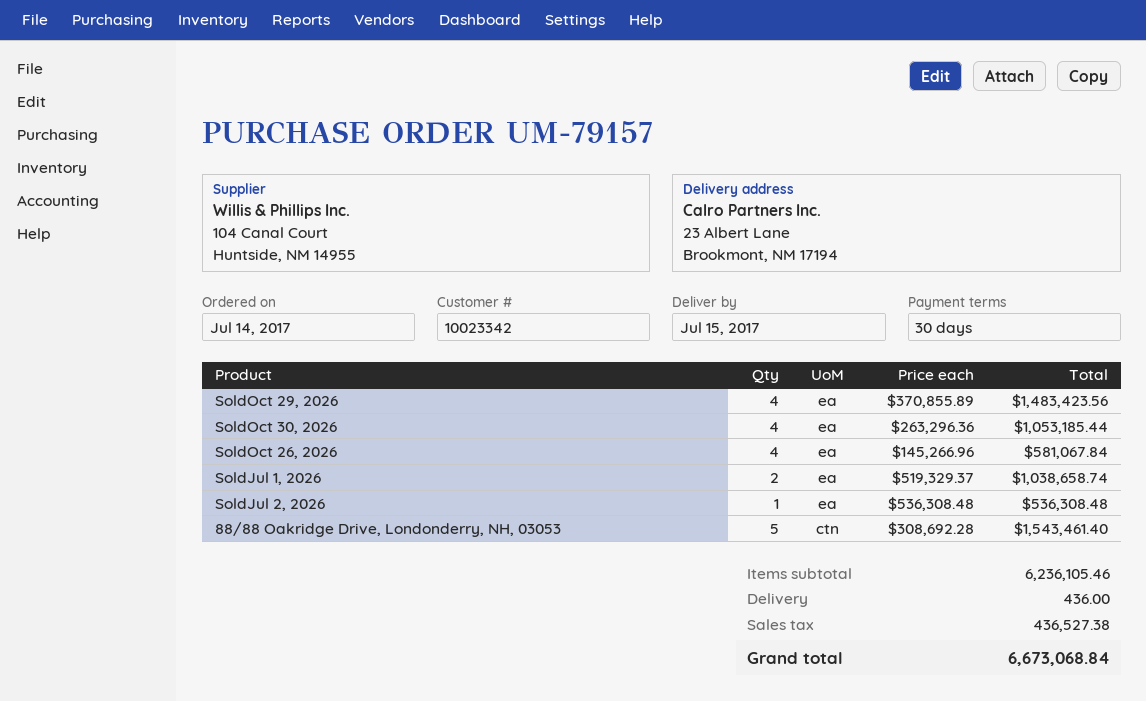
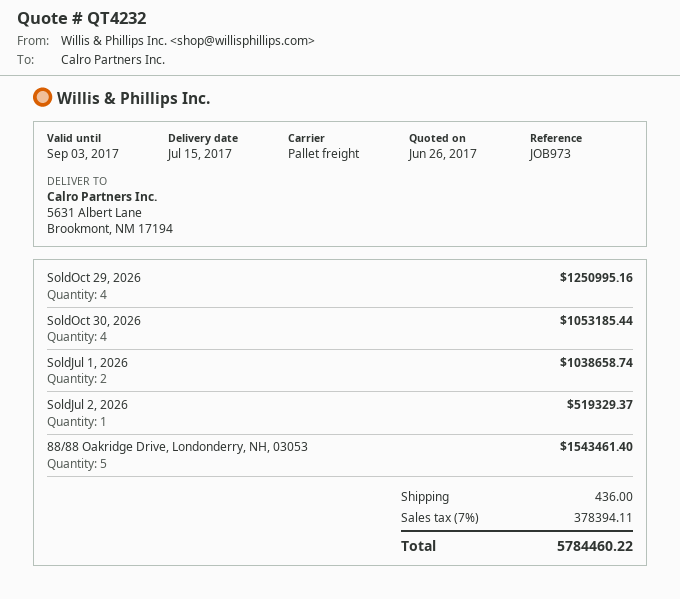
ship to: 23 Albert Lane, Brookmont, NM 17194 -> 5631 Albert Lane, Brookmont, NM 17194
SoldOct 29, 2026: 4 for 1483423.56 -> 4 for 1250995.16
SoldOct 26, 2026: 4 for 581067.84 -> none
SoldJul 2, 2026: 1 for 536308.48 -> 1 for 519329.37
tax: 436527.38 -> 378394.11
total: 6673068.84 -> 5784460.22

